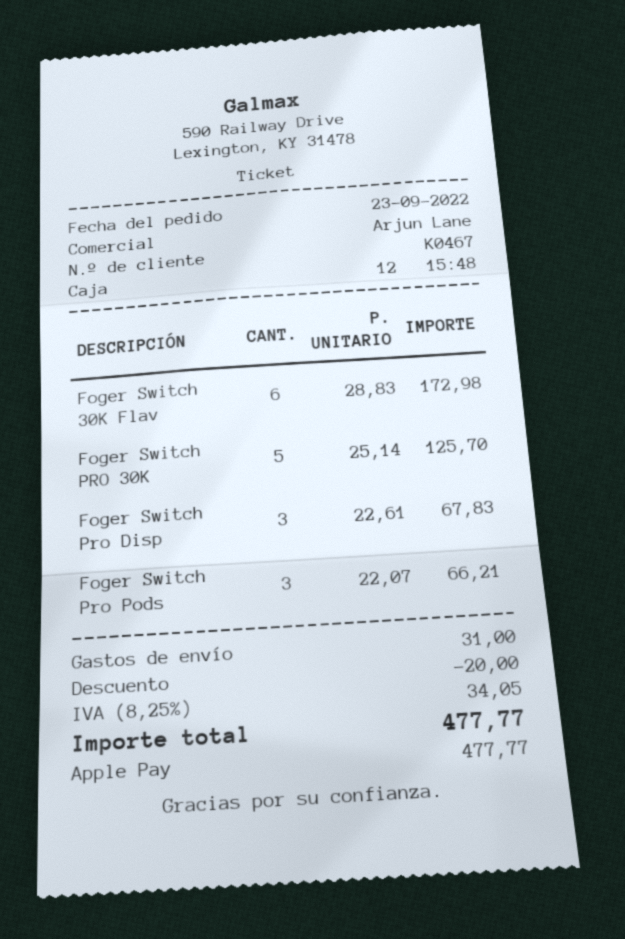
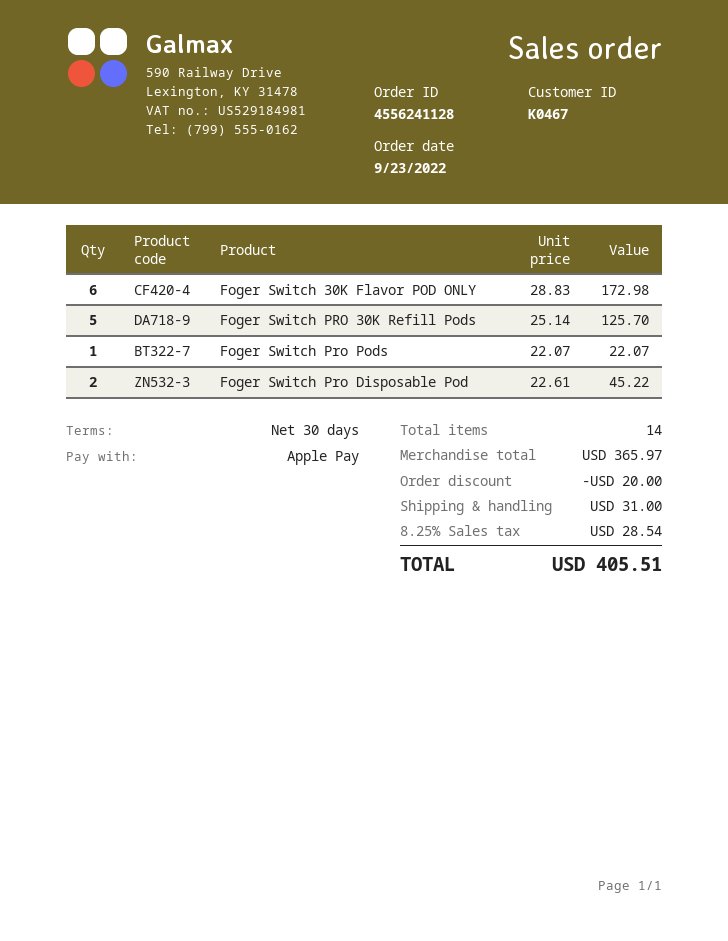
Foger Switch Pro Disp: 3 x 22.61 = 67.83 -> 2 x 22.61 = 45.22
Foger Switch Pro Pods: 3 x 22.07 = 66.21 -> 1 x 22.07 = 22.07
tax: 8.25% = 34.05 -> 8.25% = 28.54
total: 477.77 -> 405.51

